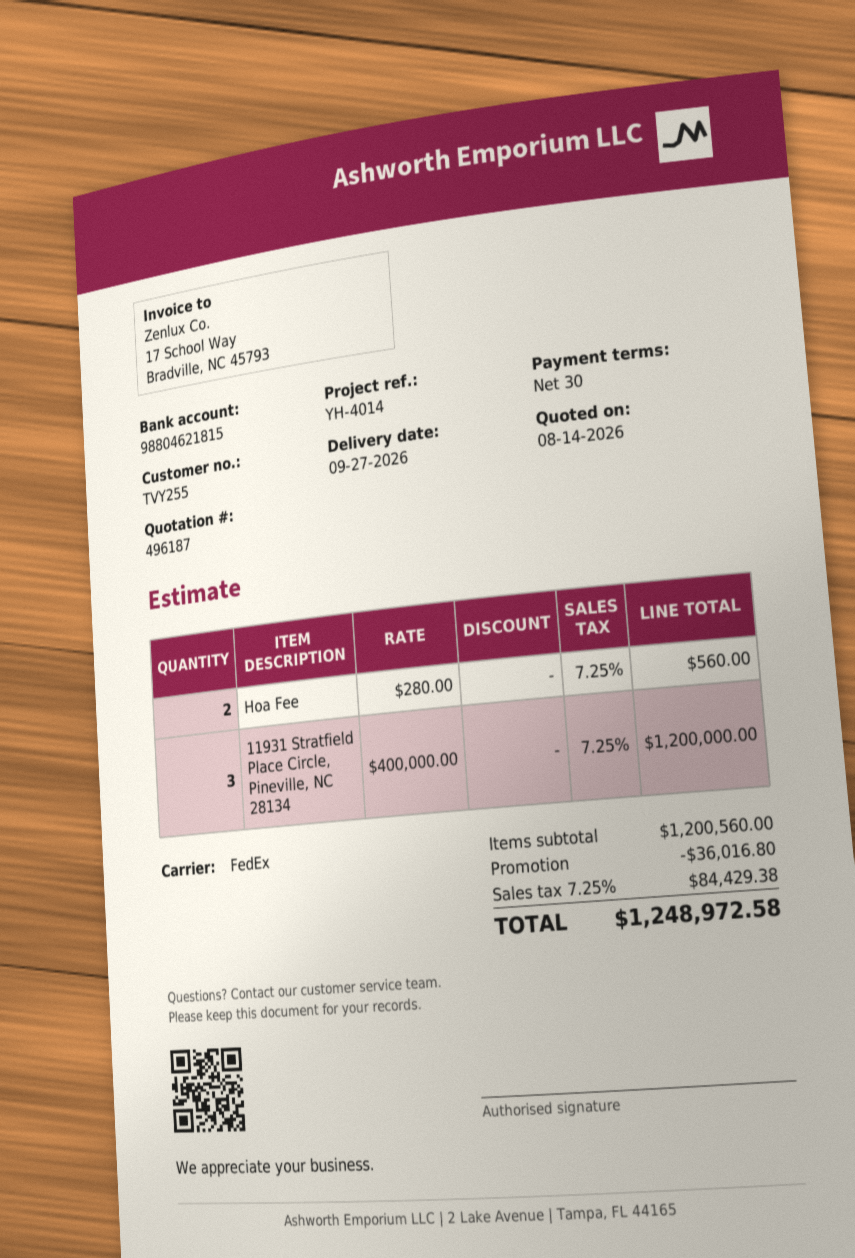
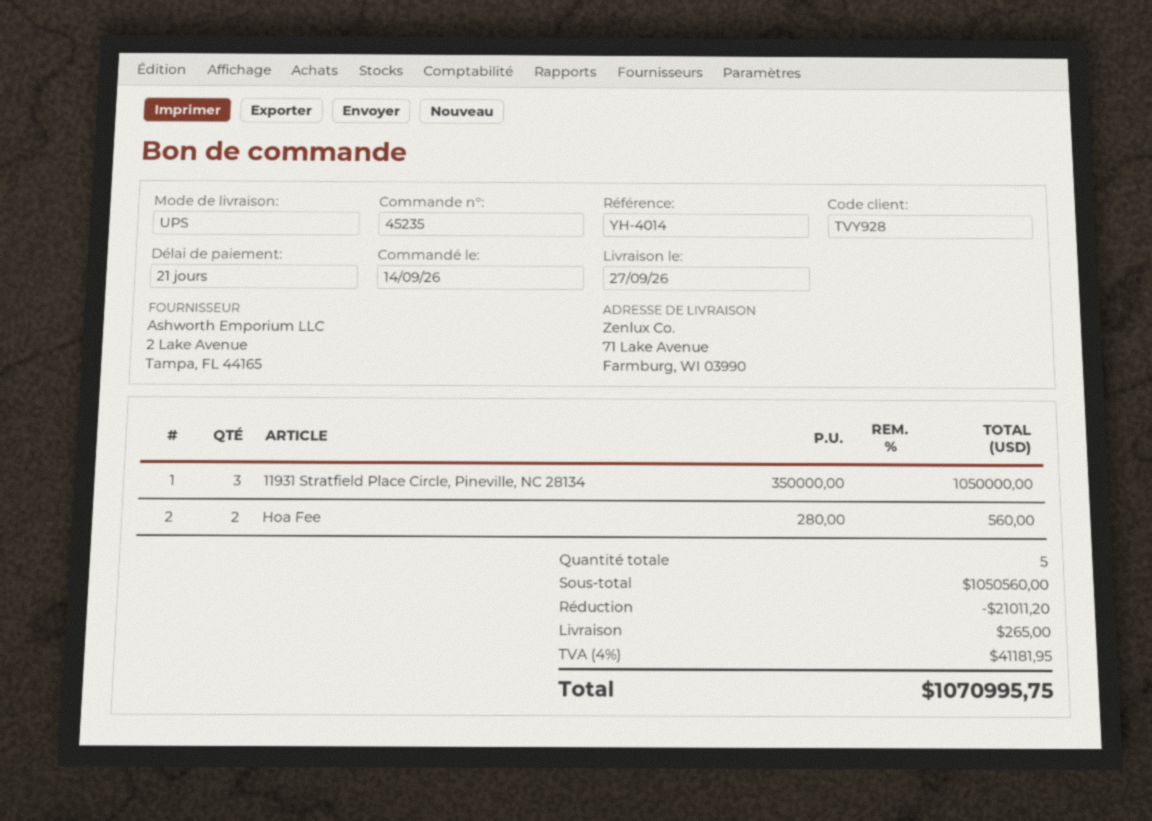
payment terms: 30 days -> 21 days
customer number: TVY255 -> TVY928
shipping method: FedEx -> UPS
11931 Stratfield Place Circle, Pineville, NC 28134: 3 x 400000.00 = 1200000.00 -> 3 x 350000.00 = 1050000.00
subtotal: 1200560.00 -> 1050560.00
discount: 36016.80 -> 21011.20
shipping: none -> 265.00
tax: 7.25% = 84429.38 -> 4% = 41181.95
total: 1248972.58 -> 1070995.75

